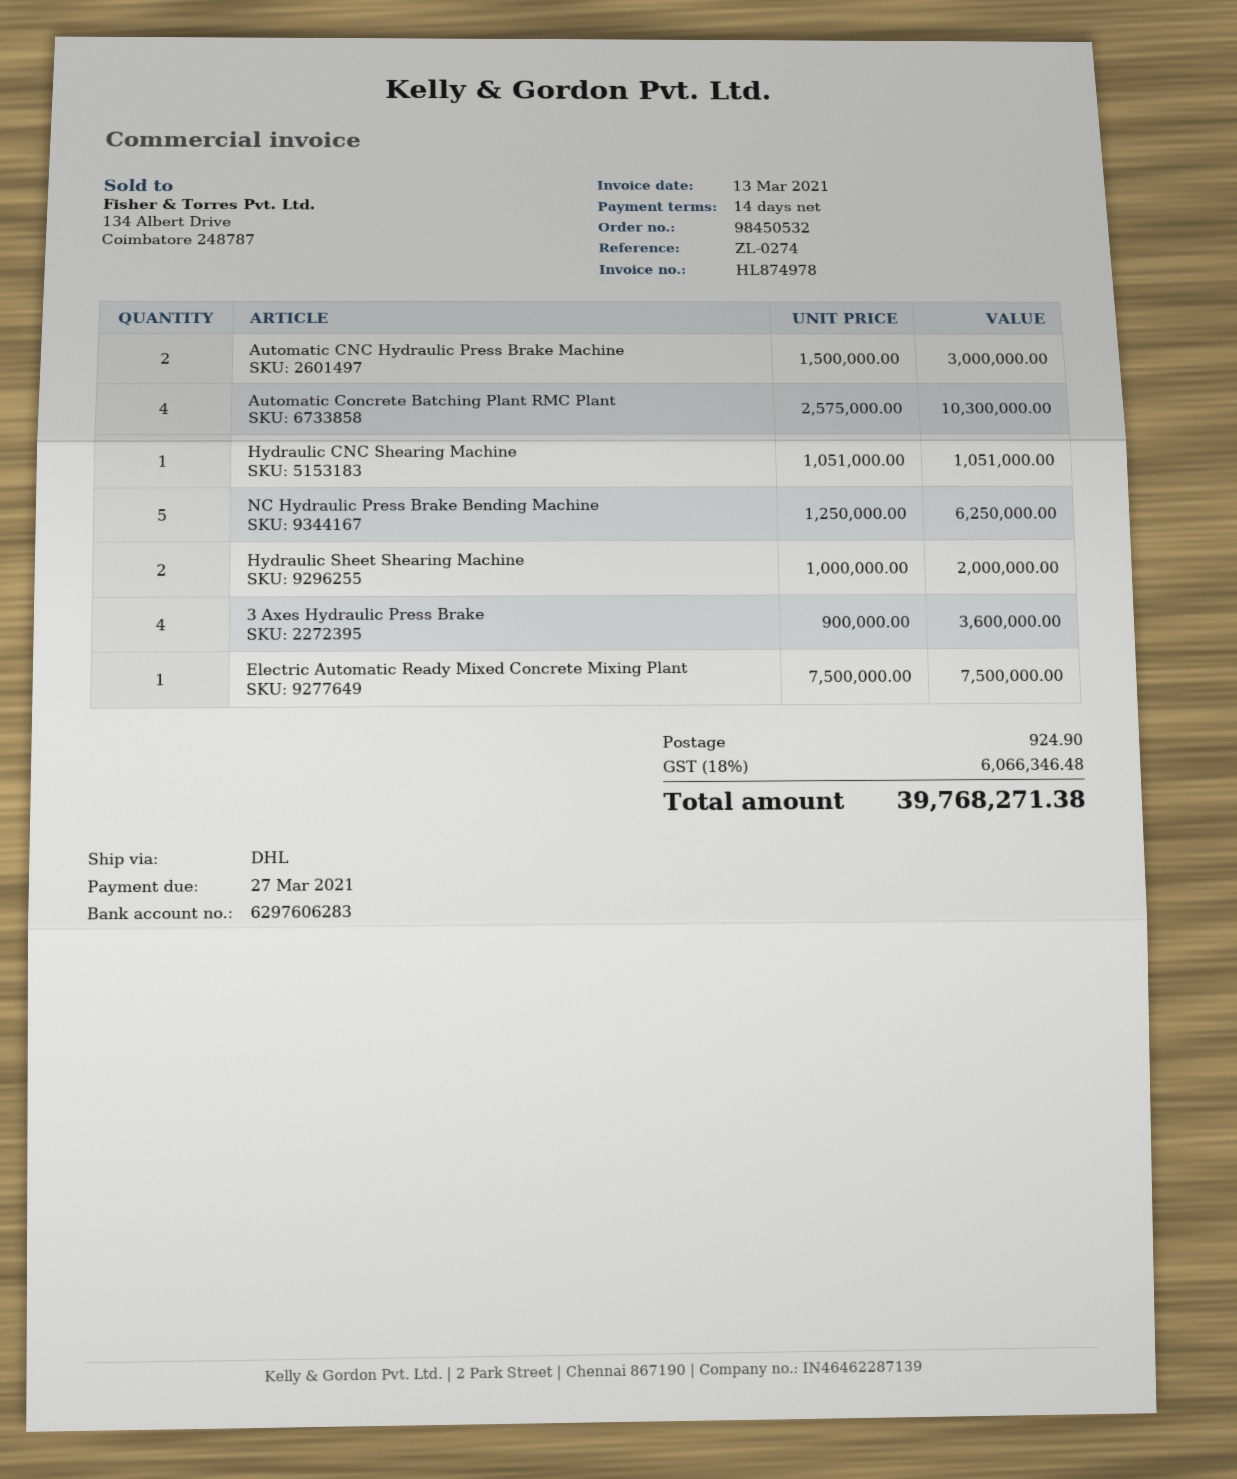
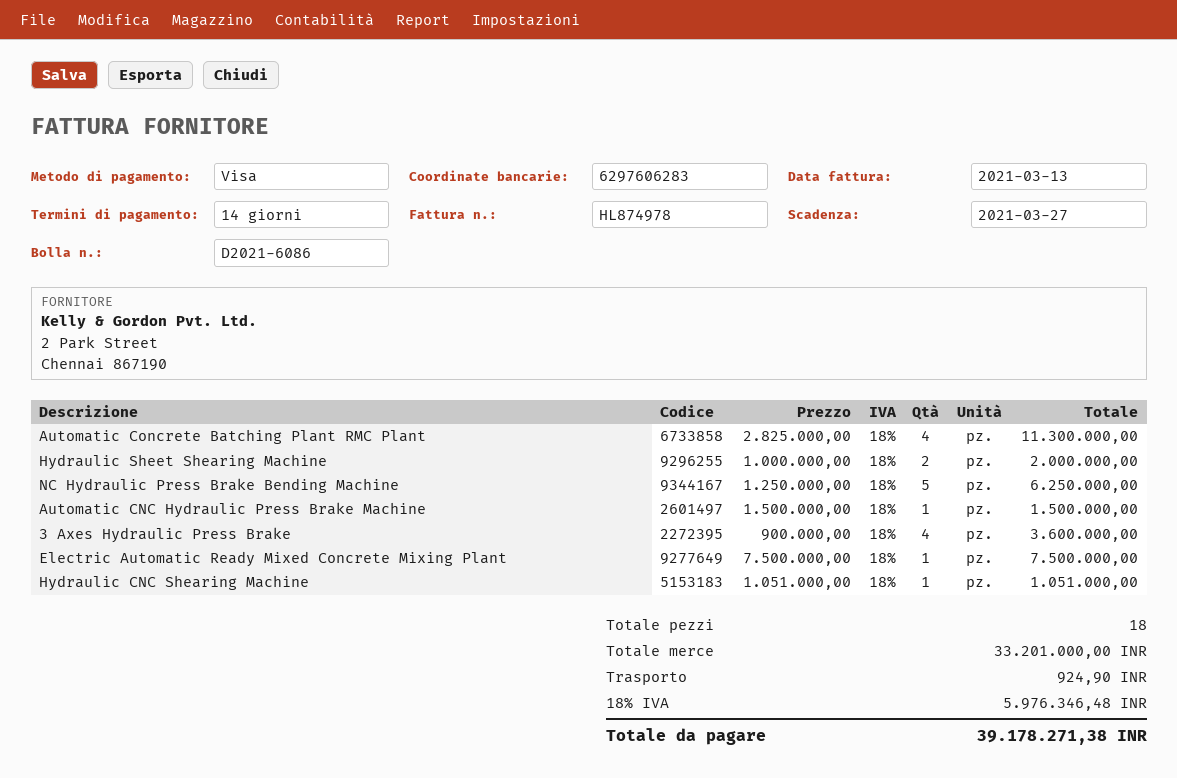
Automatic CNC Hydraulic Press Brake Machine: 2 x 1500000.00 = 3000000.00 -> 1 x 1500000.00 = 1500000.00
Automatic Concrete Batching Plant RMC Plant: 4 x 2575000.00 = 10300000.00 -> 4 x 2825000.00 = 11300000.00
tax: 18% = 6066346.48 -> 18% = 5976346.48
total: 39768271.38 -> 39178271.38

